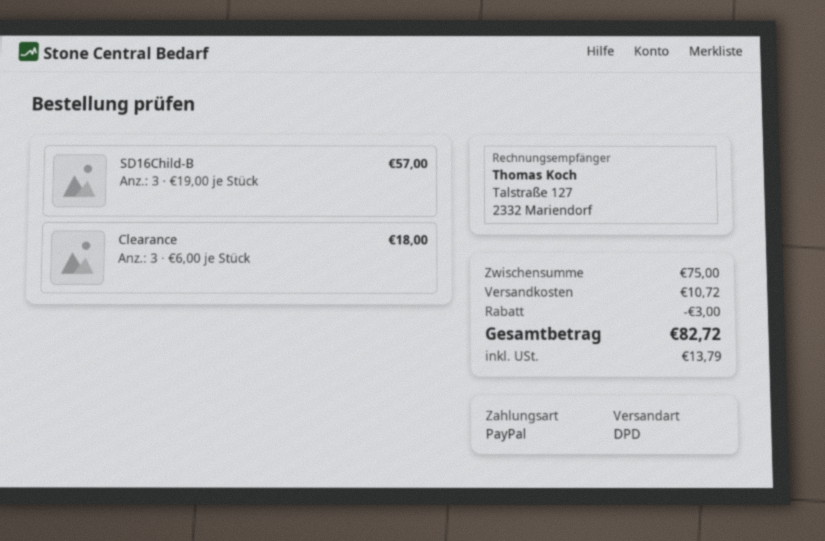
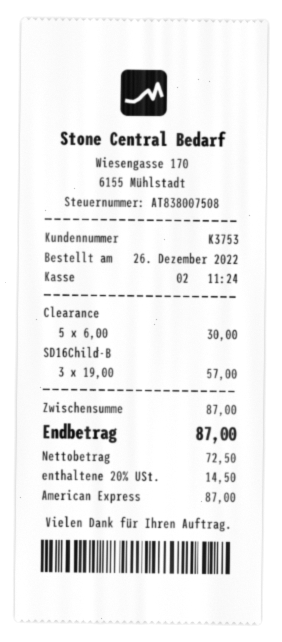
payment method: PayPal -> American Express
Clearance: 3 x 6.00 = 18.00 -> 5 x 6.00 = 30.00
subtotal: 75.00 -> 87.00
discount: 3.00 -> none
shipping: 10.72 -> none
tax: 13.79 -> 14.50
total: 82.72 -> 87.00

